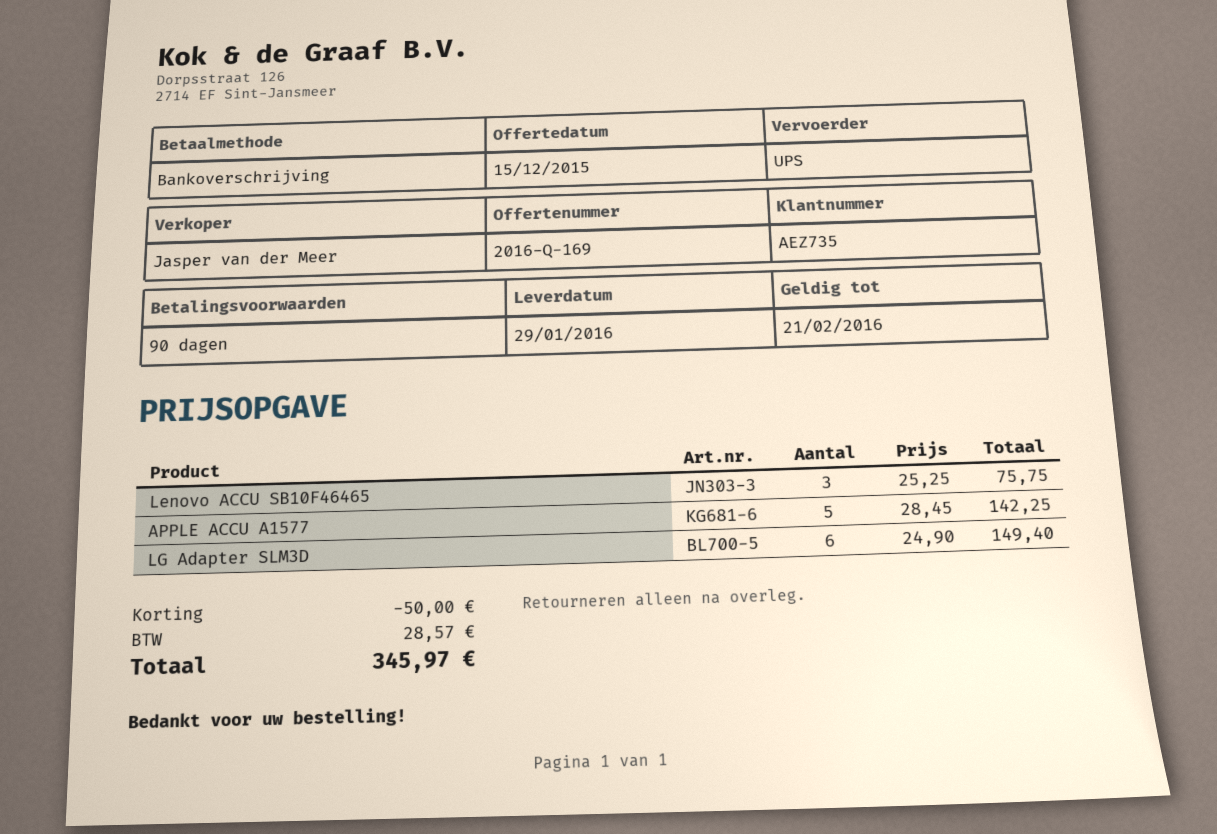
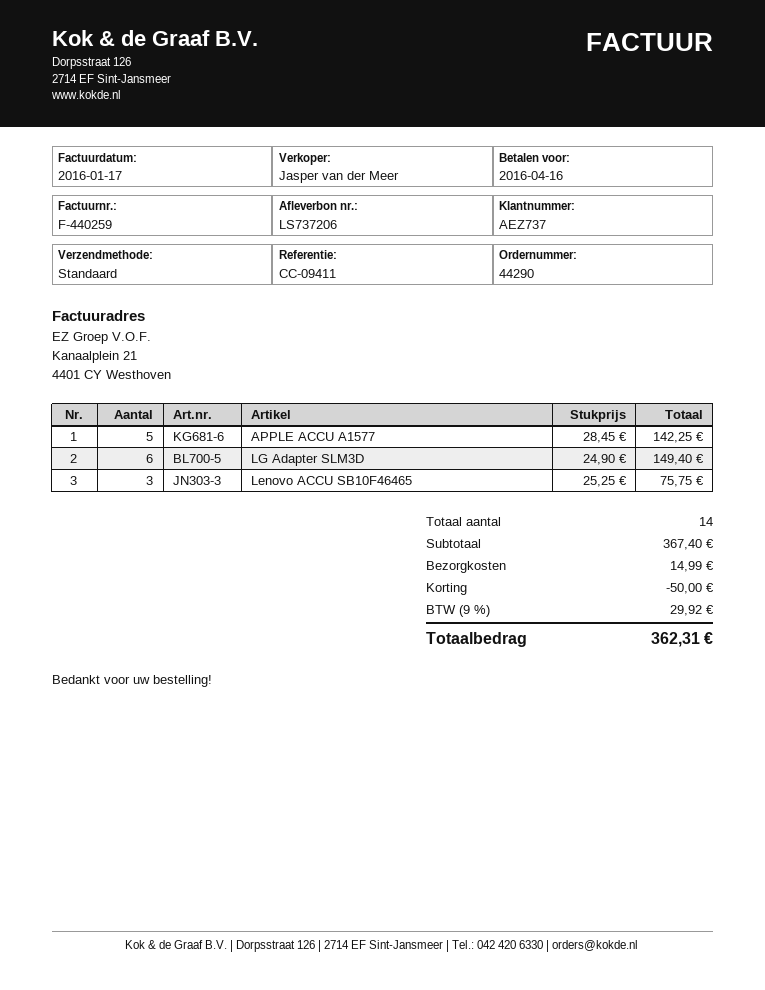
customer number: AEZ735 -> AEZ737
shipping method: UPS -> standard
shipping: none -> 14.99
tax: 28.57 -> 29.92
total: 345.97 -> 362.31

